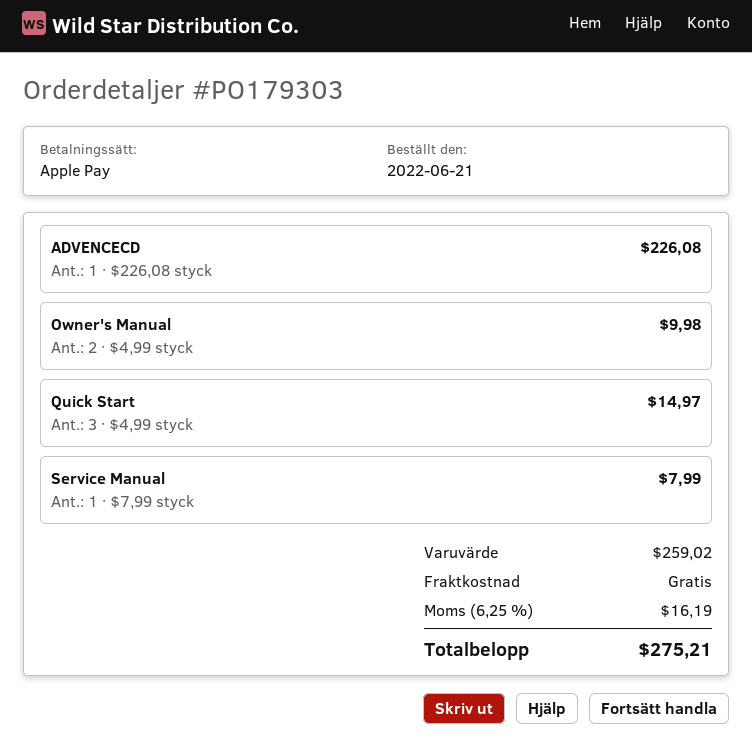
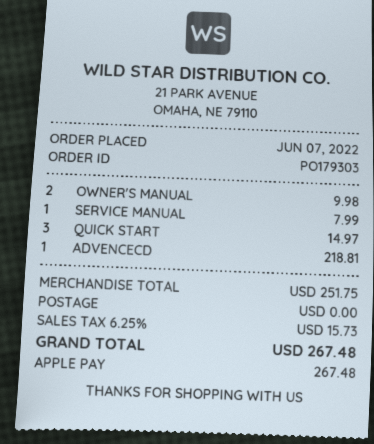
order date: 2022-06-21 -> 2022-06-07
ADVENCECD: 1 for 226.08 -> 1 for 218.81
subtotal: 259.02 -> 251.75
tax: 6.25% = 16.19 -> 6.25% = 15.73
total: 275.21 -> 267.48

